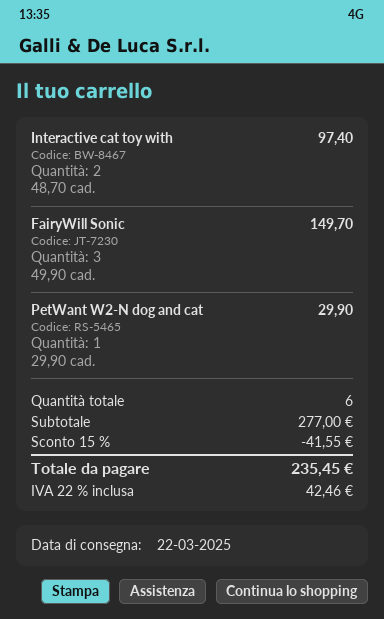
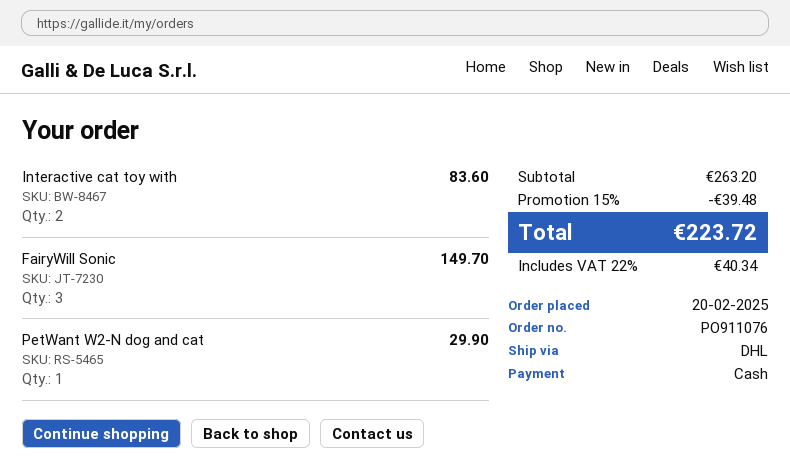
Interactive cat toy with: 2 for 97.40 -> 2 for 83.60
subtotal: 277.00 -> 263.20
discount: 15% = 41.55 -> 15% = 39.48
tax: 22% = 42.46 -> 22% = 40.34
total: 235.45 -> 223.72

